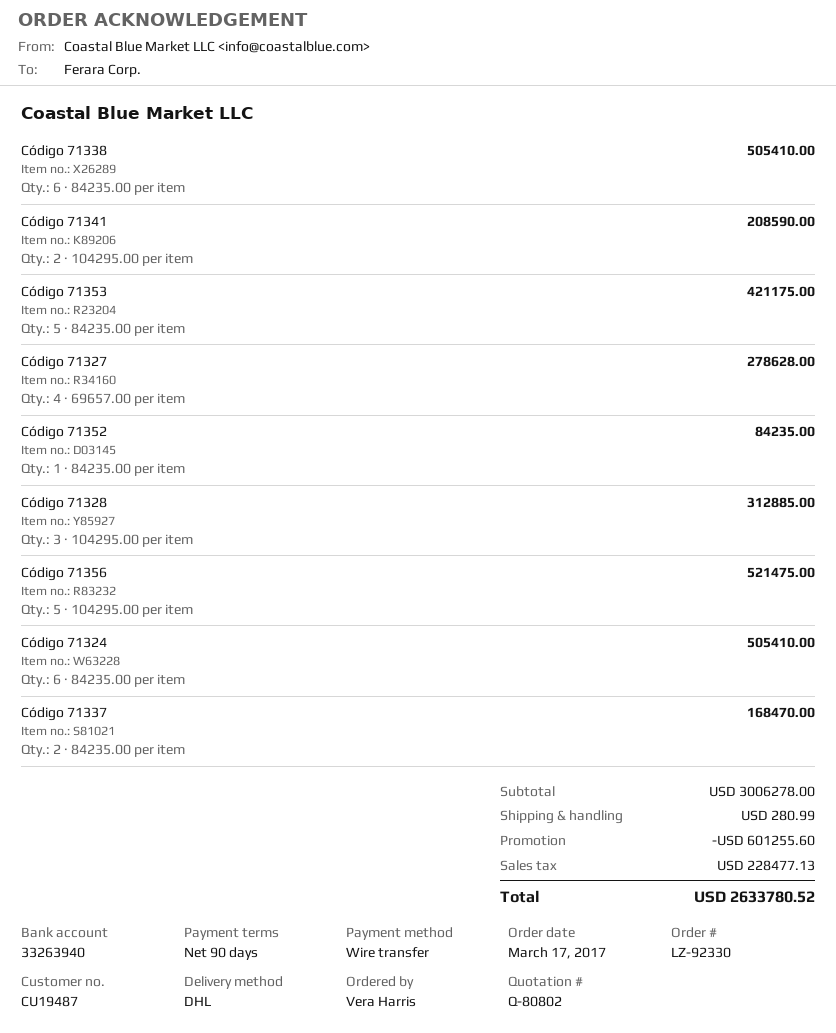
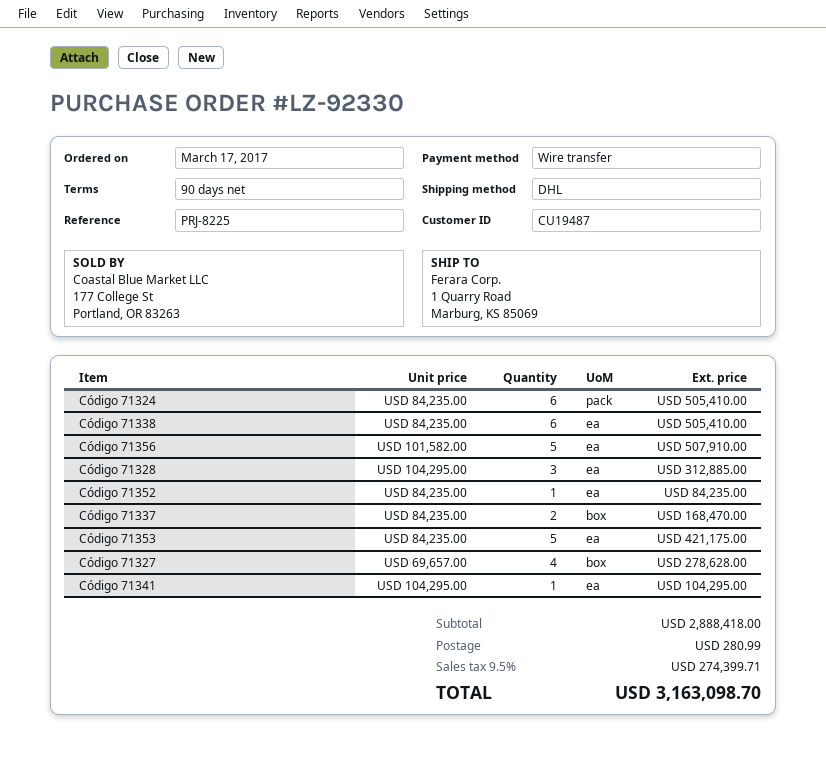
Código 71341: 2 x 104295.00 = 208590.00 -> 1 x 104295.00 = 104295.00
Código 71356: 5 x 104295.00 = 521475.00 -> 5 x 101582.00 = 507910.00
subtotal: 3006278.00 -> 2888418.00
discount: 601255.60 -> none
tax: 228477.13 -> 274399.71
total: 2633780.52 -> 3163098.70

